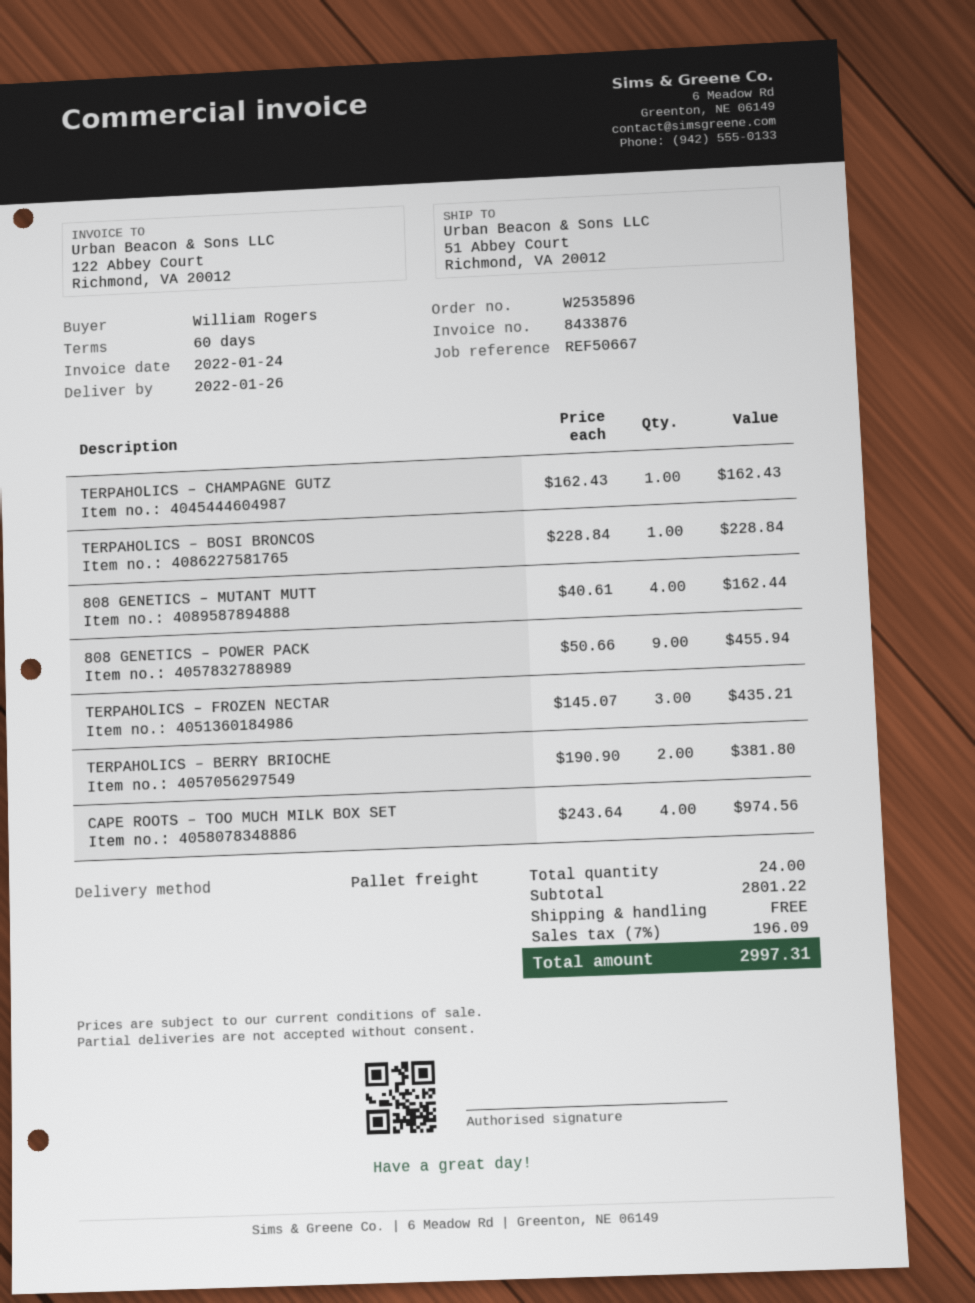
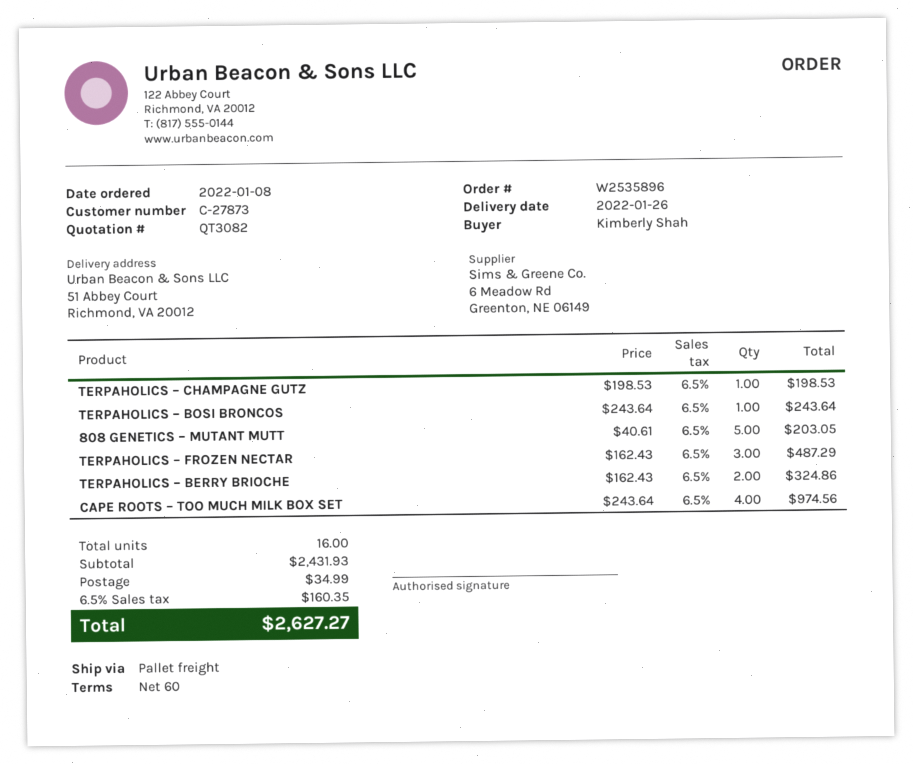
ordered by: William Rogers -> Kimberly Shah
TERPAHOLICS – CHAMPAGNE GUTZ: 1 x 162.43 = 162.43 -> 1 x 198.53 = 198.53
TERPAHOLICS – BOSI BRONCOS: 1 x 228.84 = 228.84 -> 1 x 243.64 = 243.64
808 GENETICS – MUTANT MUTT: 4 x 40.61 = 162.44 -> 5 x 40.61 = 203.05
808 GENETICS – POWER PACK: 9 x 50.66 = 455.94 -> none
TERPAHOLICS – FROZEN NECTAR: 3 x 145.07 = 435.21 -> 3 x 162.43 = 487.29
TERPAHOLICS – BERRY BRIOCHE: 2 x 190.90 = 381.80 -> 2 x 162.43 = 324.86
total quantity: 24 -> 16
subtotal: 2801.22 -> 2431.93
shipping: 0.00 -> 34.99
tax: 7% = 196.09 -> 6.5% = 160.35
total: 2997.31 -> 2627.27

